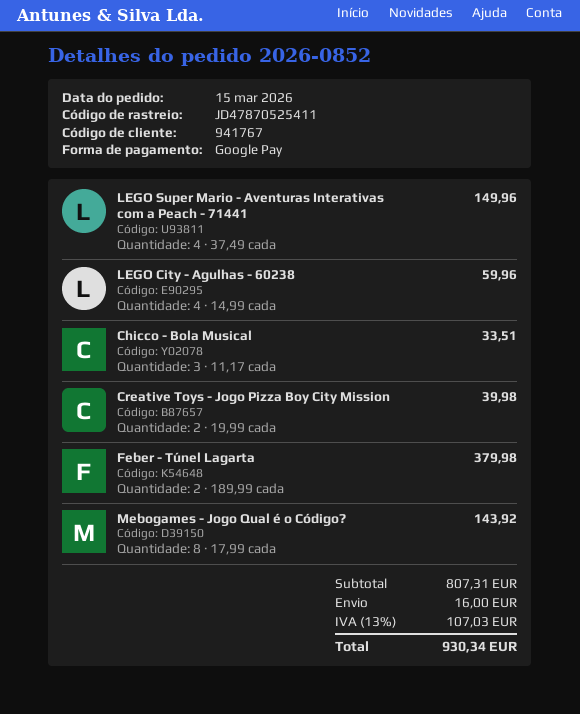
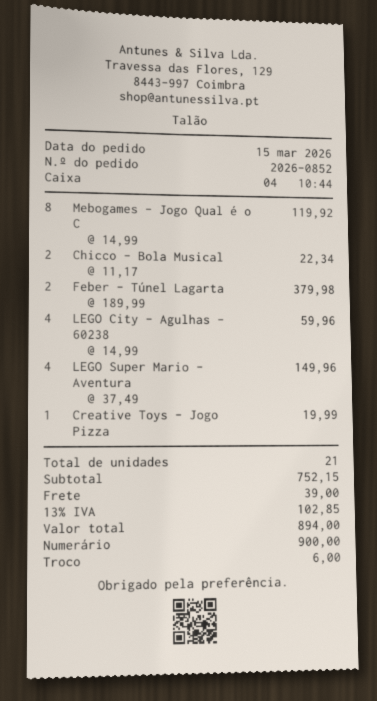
payment method: Google Pay -> cash
Chicco - Bola Musical: 3 x 11.17 = 33.51 -> 2 x 11.17 = 22.34
Creative Toys - Jogo Pizza Boy City Mission: 2 x 19.99 = 39.98 -> 1 x 19.99 = 19.99
Mebogames - Jogo Qual é o Código?: 8 x 17.99 = 143.92 -> 8 x 14.99 = 119.92
subtotal: 807.31 -> 752.15
shipping: 16.00 -> 39.00
tax: 13% = 107.03 -> 13% = 102.85
total: 930.34 -> 894.00

